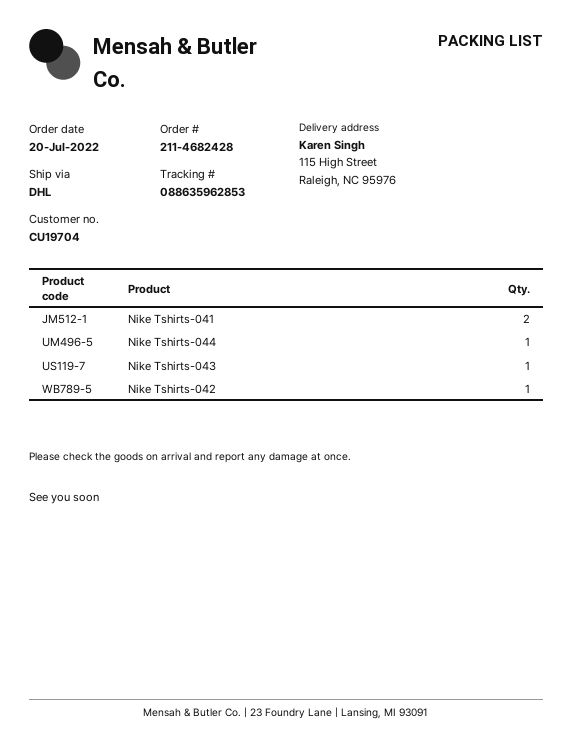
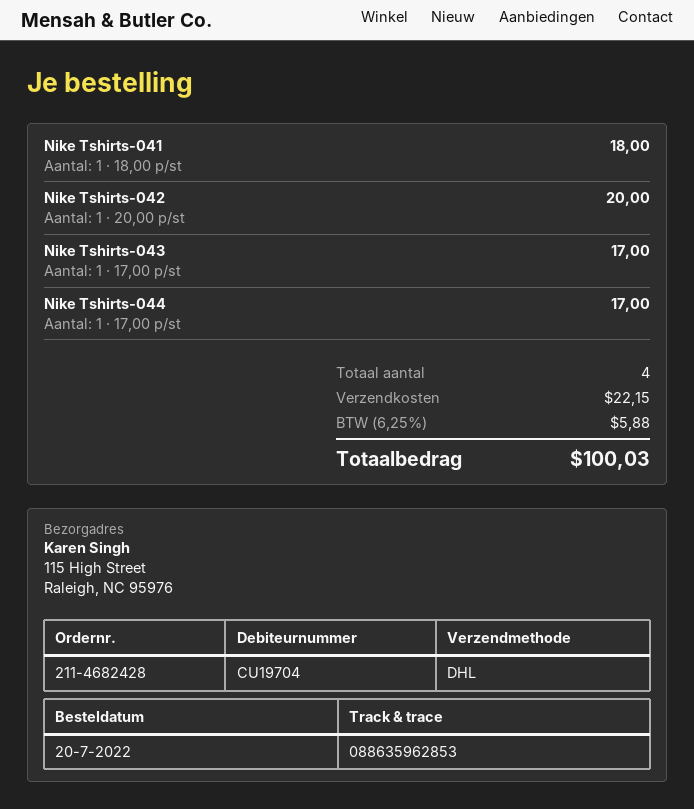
Nike Tshirts-041: 2 -> 1

